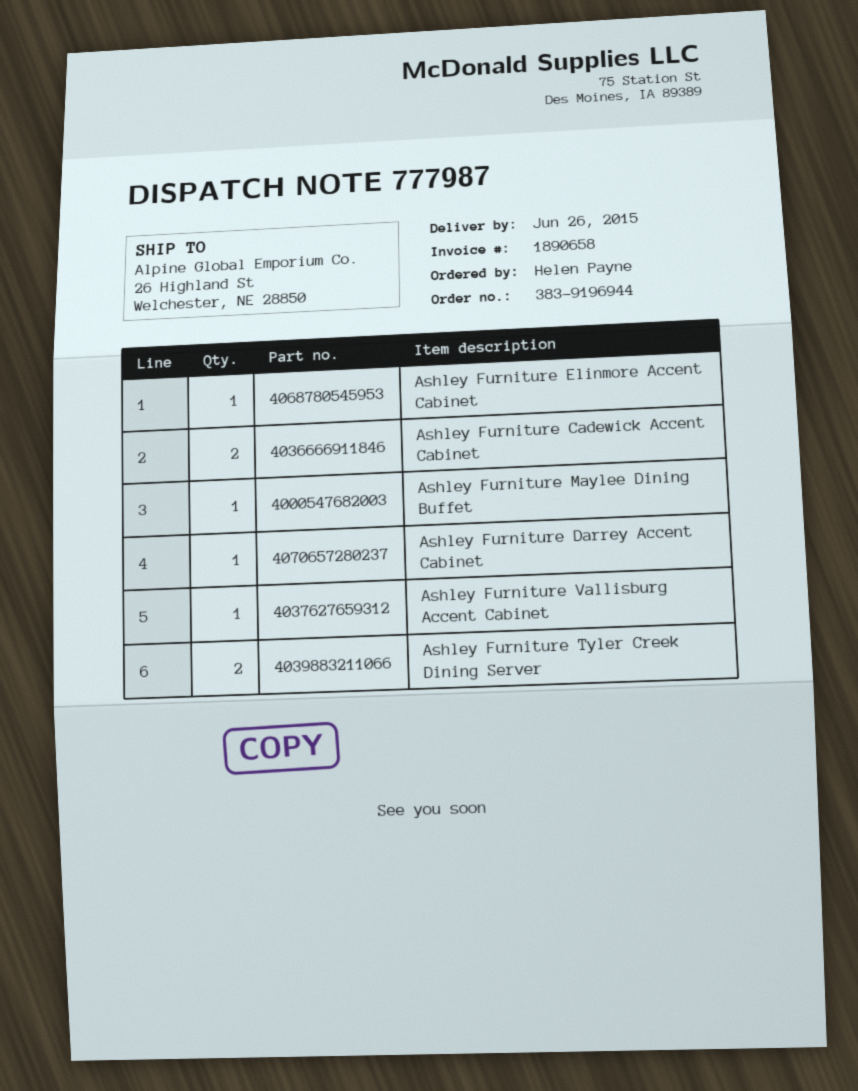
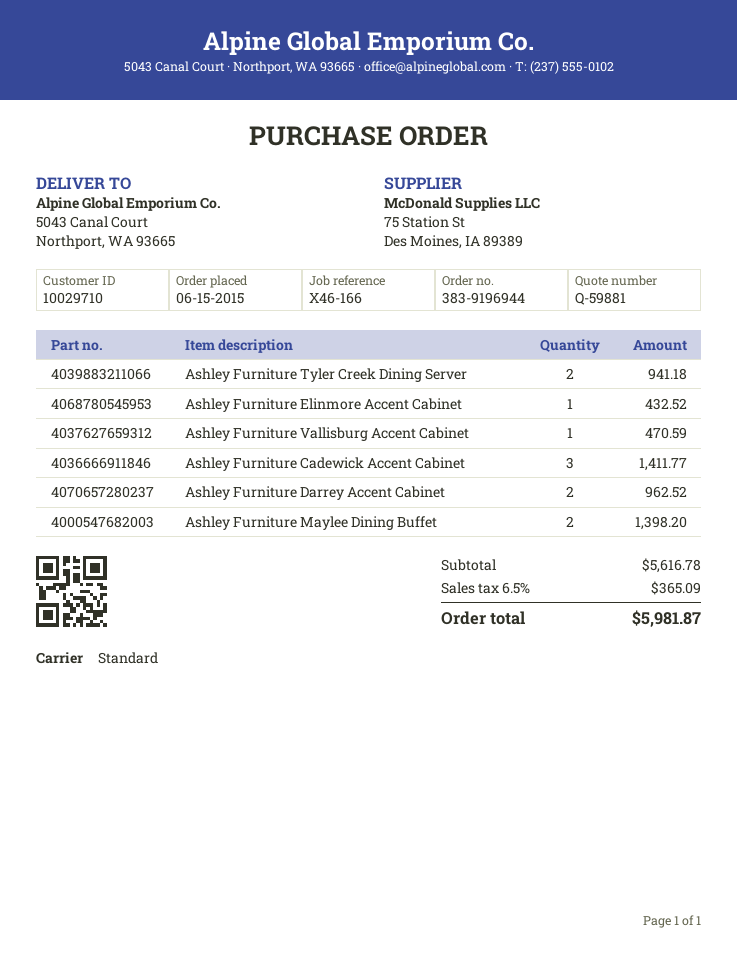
ship to: 26 Highland St, Welchester, NE 28850 -> 5043 Canal Court, Northport, WA 93665
Ashley Furniture Cadewick Accent Cabinet: 2 -> 3
Ashley Furniture Maylee Dining Buffet: 1 -> 2
Ashley Furniture Darrey Accent Cabinet: 1 -> 2

